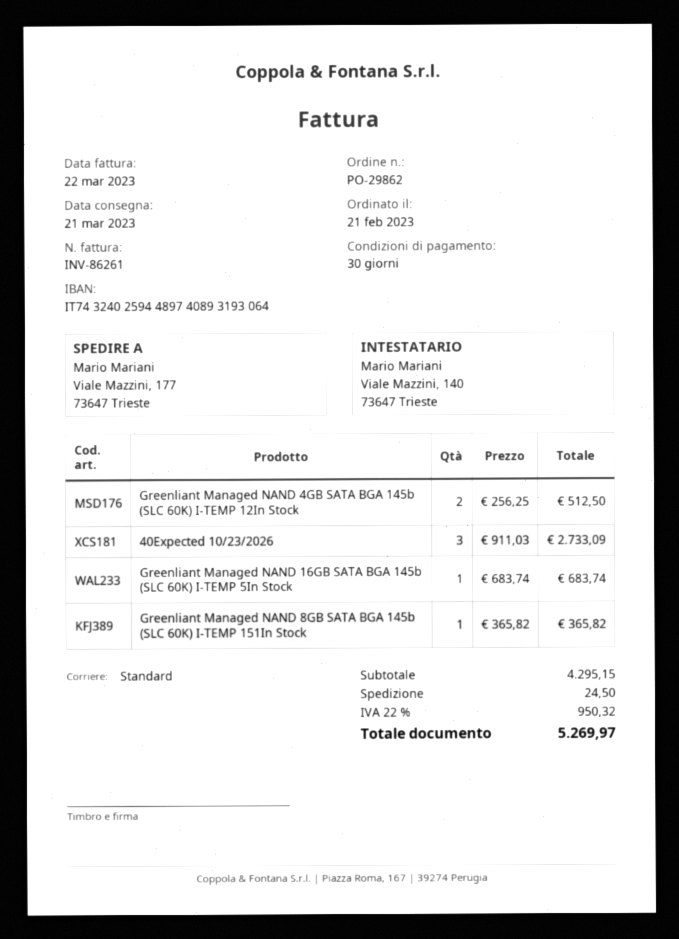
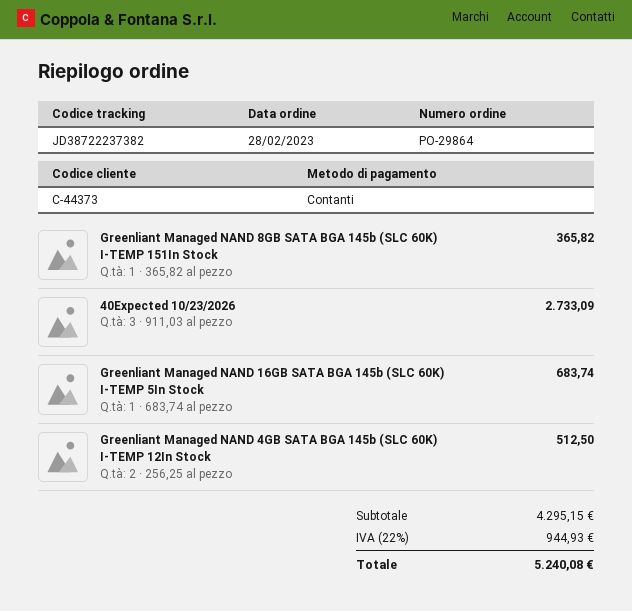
order number: PO-29862 -> PO-29864
order date: 2023-02-21 -> 2023-02-28
shipping: 24.50 -> none
tax: 22% = 950.32 -> 22% = 944.93
total: 5269.97 -> 5240.08

